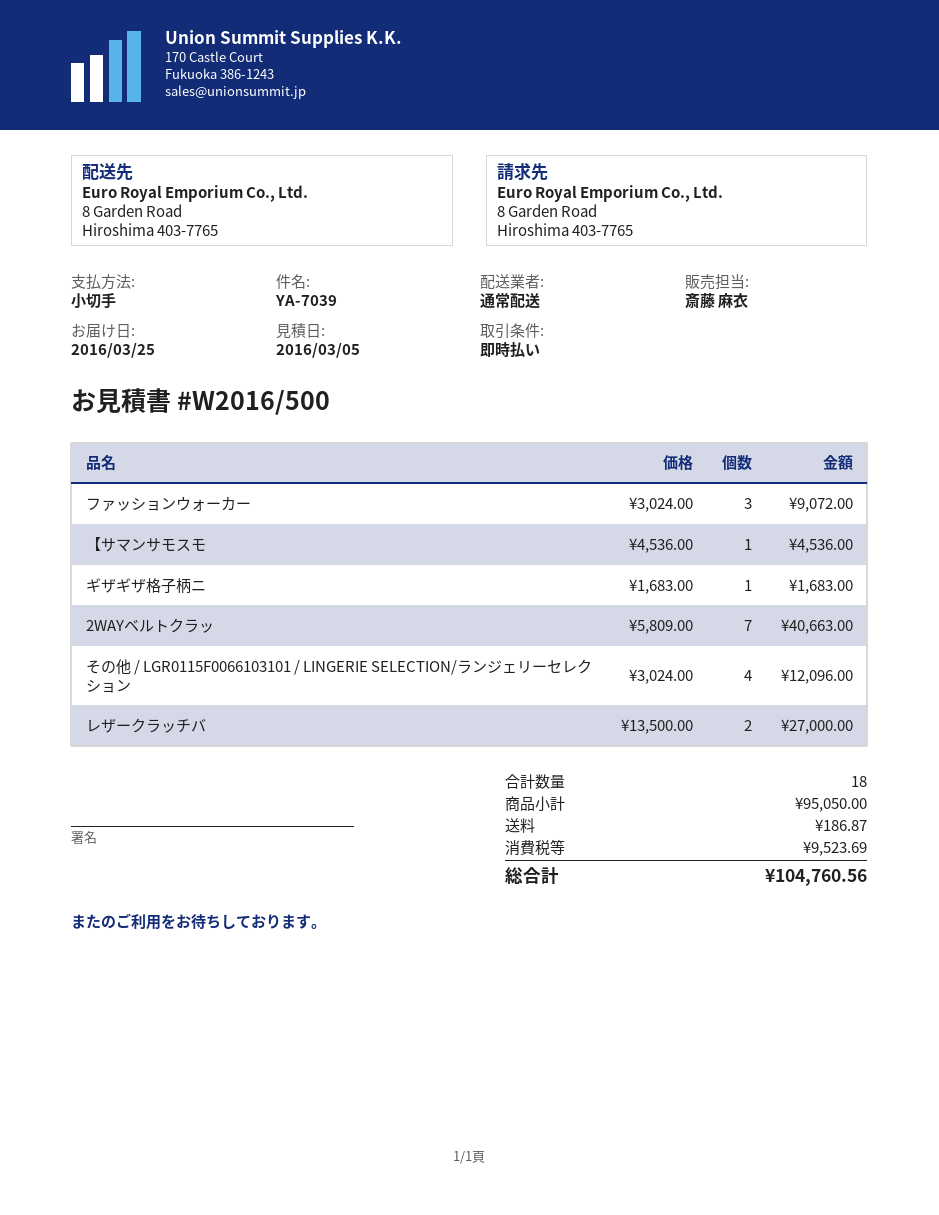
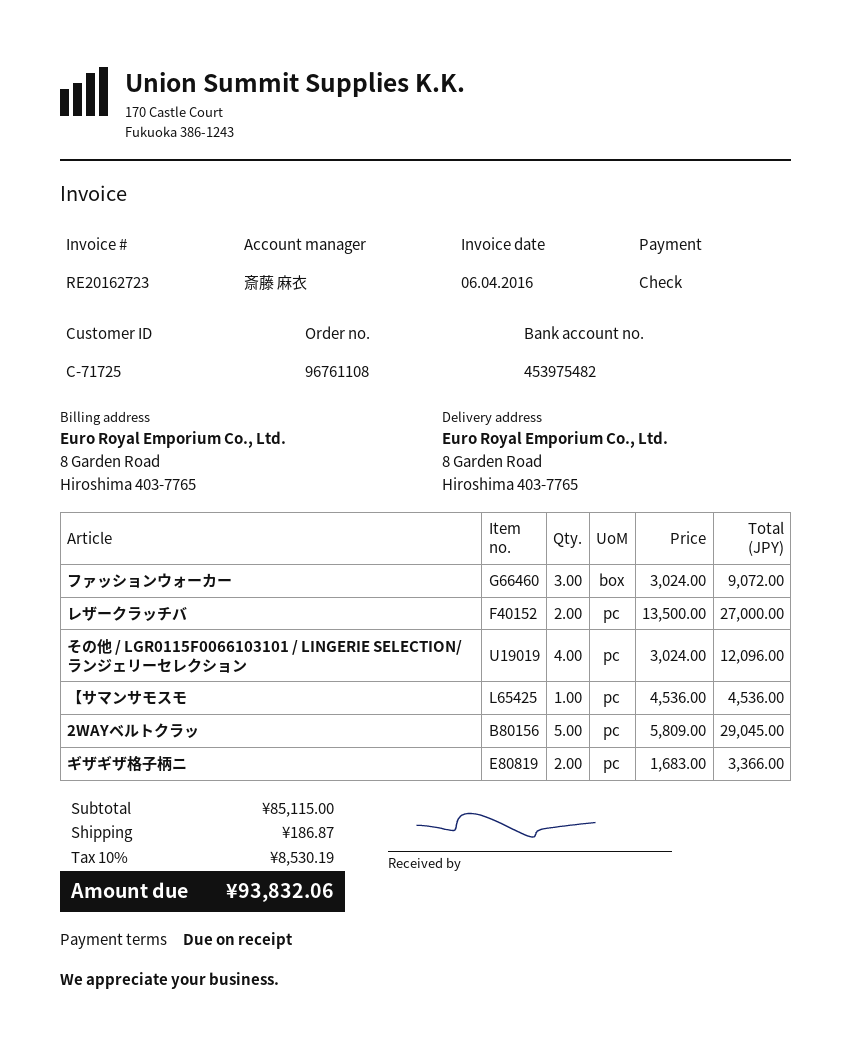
ギザギザ格子柄ニ: 1 x 1683.00 = 1683.00 -> 2 x 1683.00 = 3366.00
2WAYベルトクラッ: 7 x 5809.00 = 40663.00 -> 5 x 5809.00 = 29045.00
subtotal: 95050.00 -> 85115.00
tax: 9523.69 -> 8530.19
total: 104760.56 -> 93832.06

